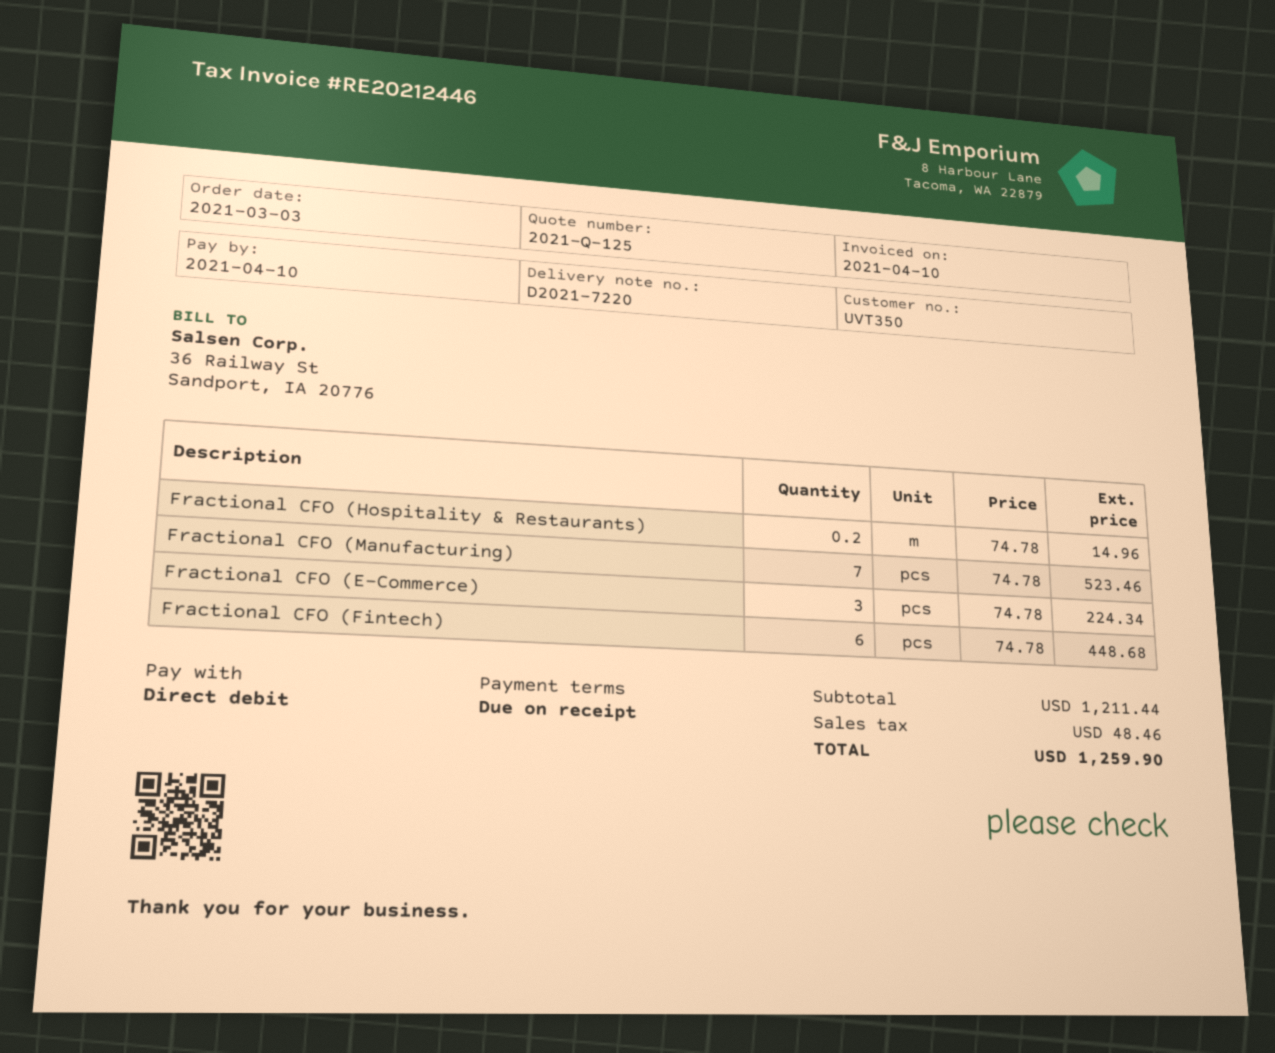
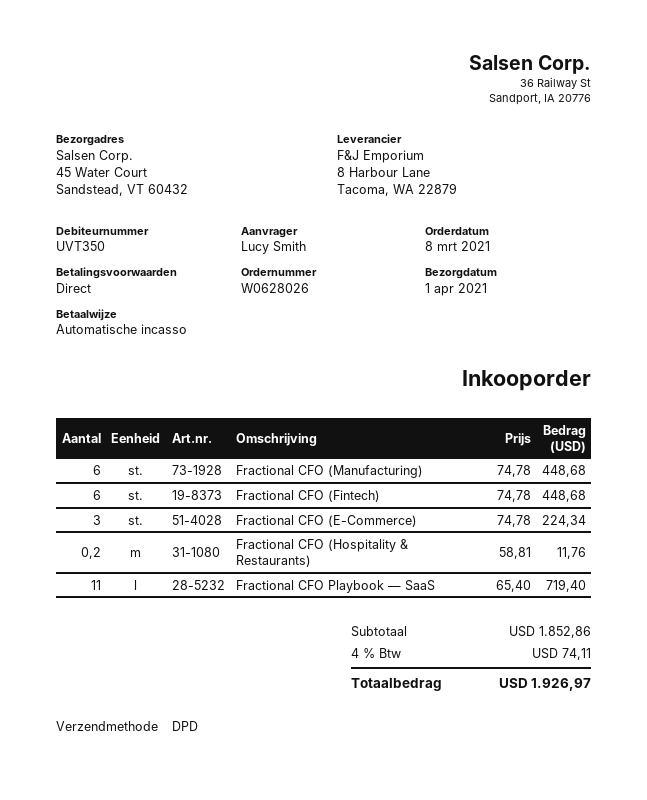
order date: 2021-03-03 -> 2021-03-08
Fractional CFO (Hospitality & Restaurants): 0.2 x 74.78 = 14.96 -> 0.2 x 58.81 = 11.76
Fractional CFO (Manufacturing): 7 x 74.78 = 523.46 -> 6 x 74.78 = 448.68
Fractional CFO Playbook — SaaS: none -> 11 x 65.40 = 719.40
subtotal: 1211.44 -> 1852.86
tax: 48.46 -> 74.11
total: 1259.90 -> 1926.97

